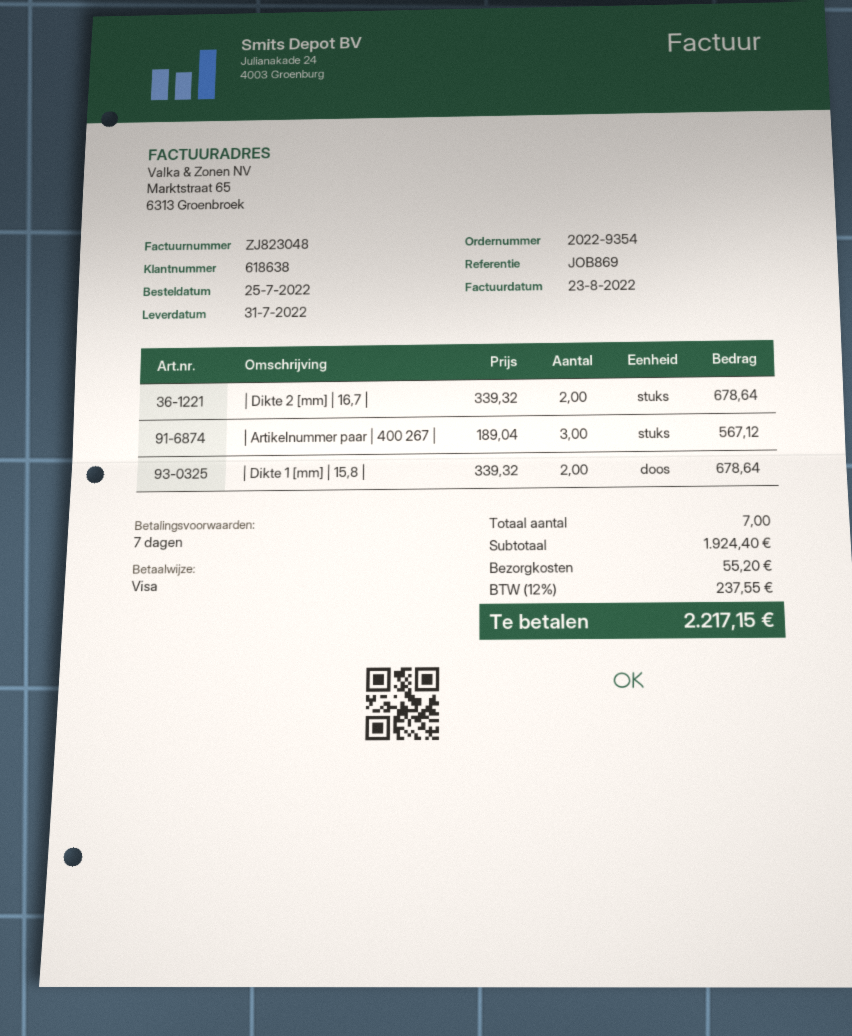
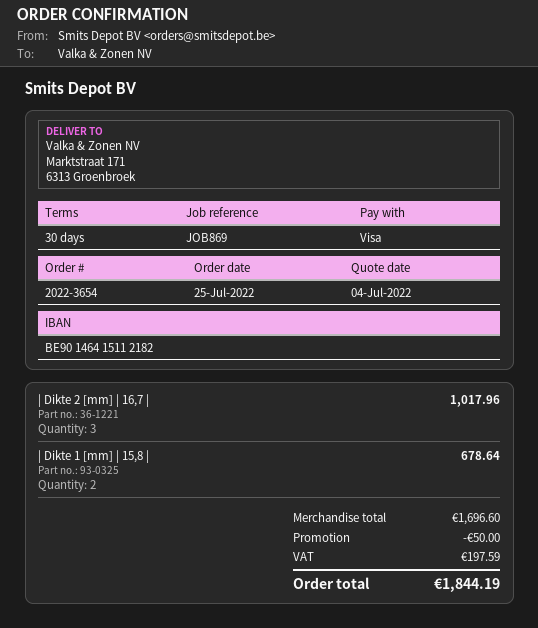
order number: 2022-9354 -> 2022-3654
payment terms: 7 days -> 30 days
| Dikte 2 [mm] | 16,7 |: 2 for 678.64 -> 3 for 1017.96
| Artikelnummer paar | 400 267 |: 3 for 567.12 -> none
subtotal: 1924.40 -> 1696.60
discount: none -> 50.00
shipping: 55.20 -> none
tax: 237.55 -> 197.59
total: 2217.15 -> 1844.19

